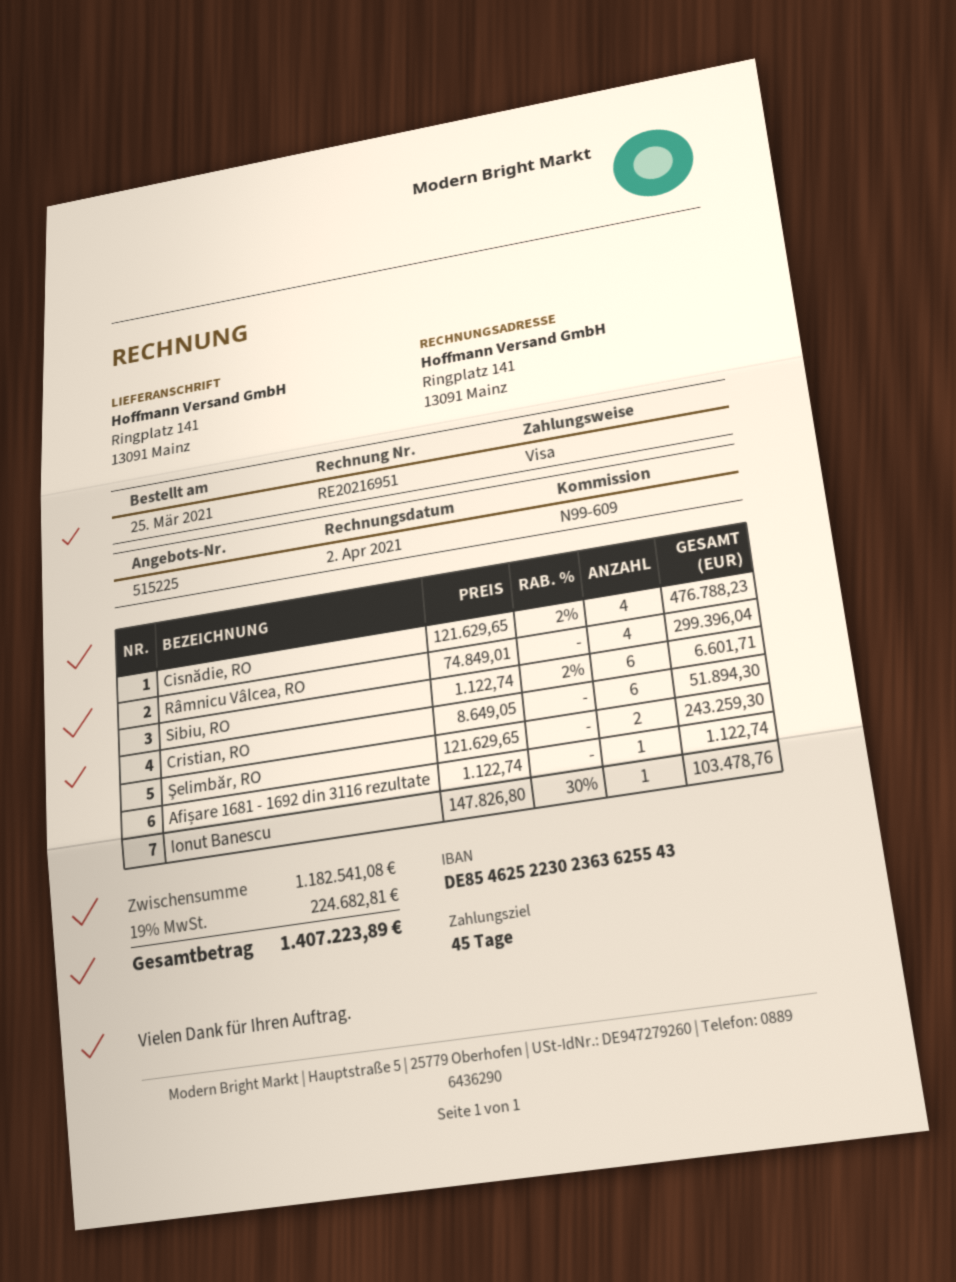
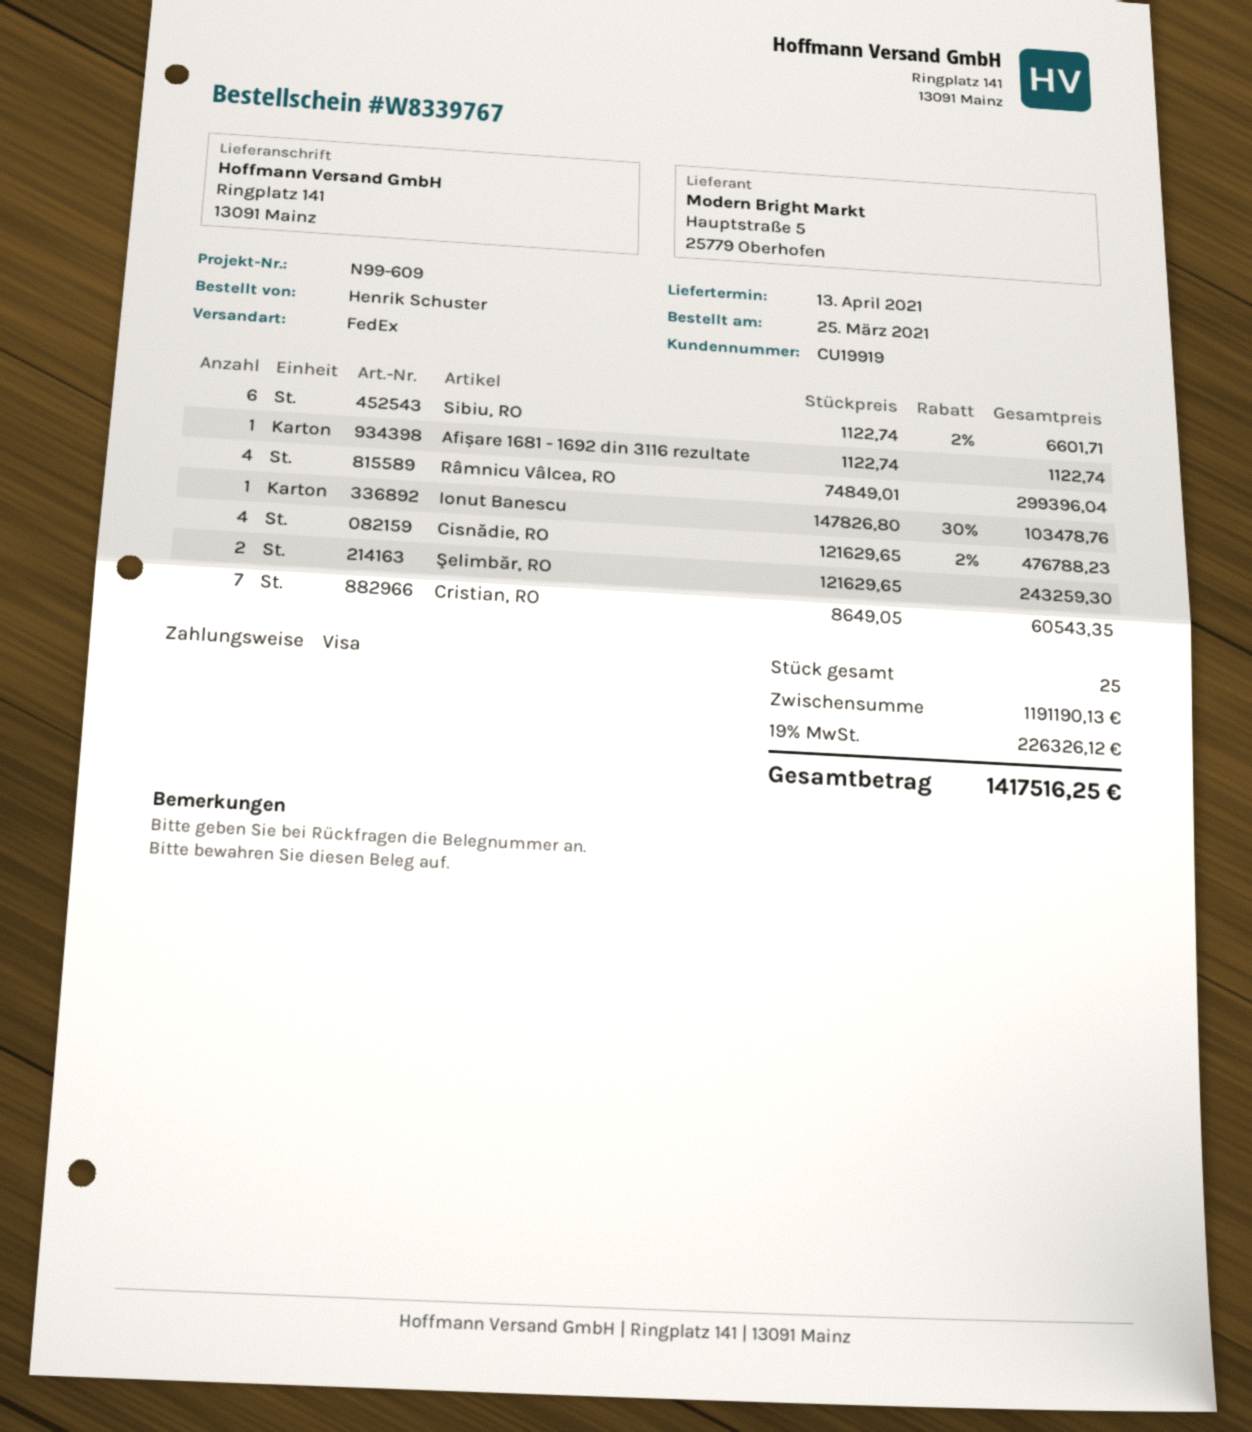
Cristian, RO: 6 x 8649.05 = 51894.30 -> 7 x 8649.05 = 60543.35
subtotal: 1182541.08 -> 1191190.13
tax: 19% = 224682.81 -> 19% = 226326.12
total: 1407223.89 -> 1417516.25

